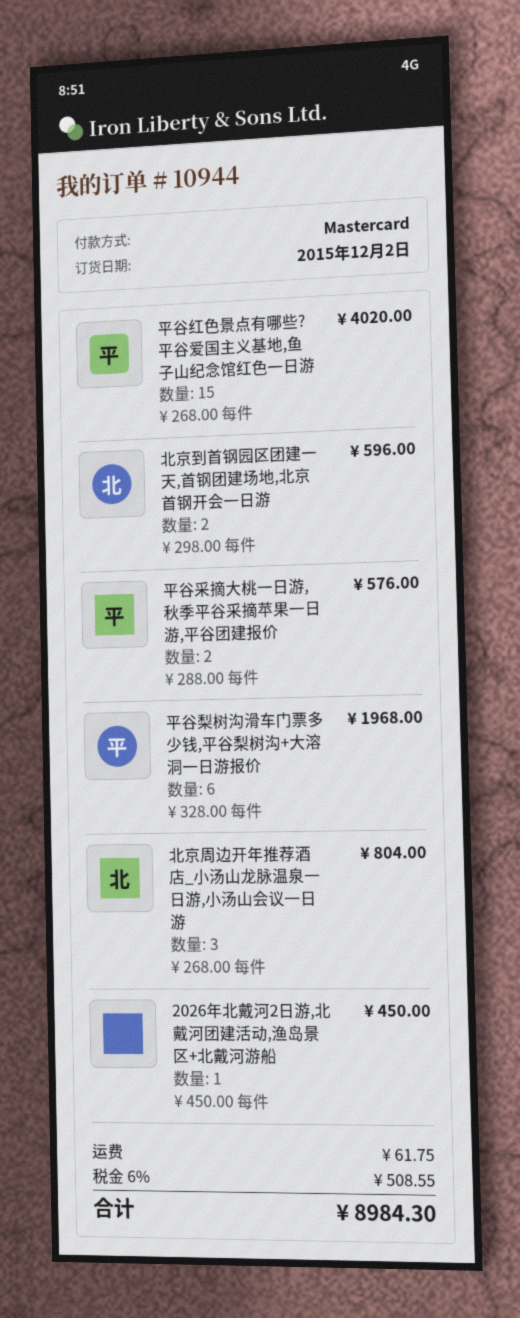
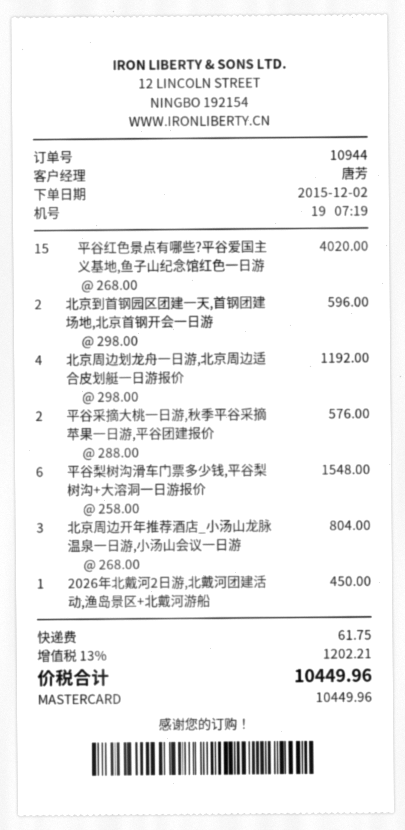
平谷梨树沟滑车门票多少钱,平谷梨树沟+大溶洞一日游报价: 6 x 328.00 = 1968.00 -> 6 x 258.00 = 1548.00
北京周边划龙舟一日游,北京周边适合皮划艇一日游报价: none -> 4 x 298.00 = 1192.00
tax: 6% = 508.55 -> 13% = 1202.21
total: 8984.30 -> 10449.96

